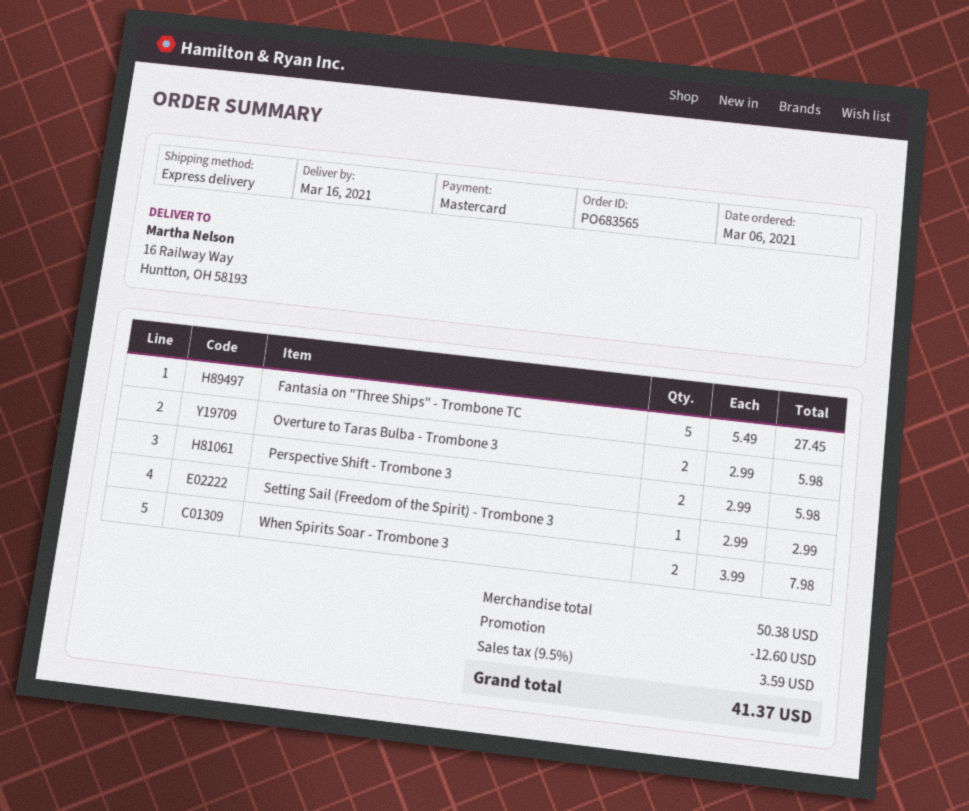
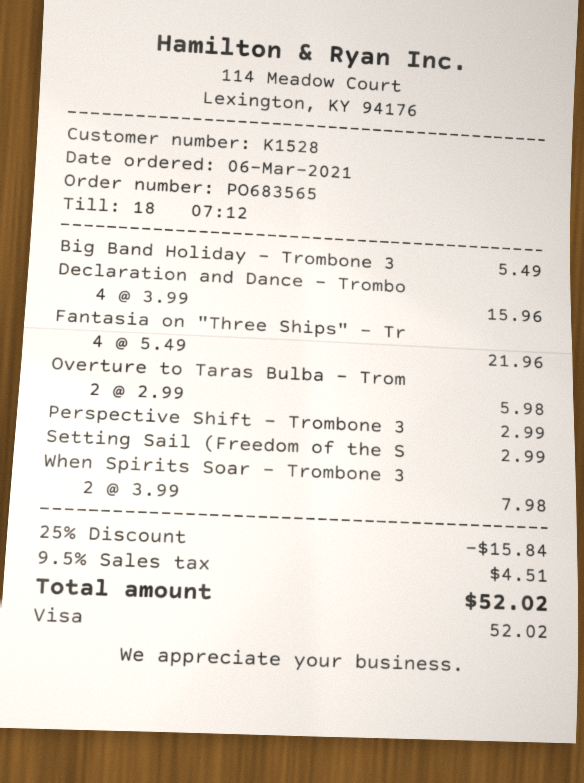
payment method: Mastercard -> Visa
Fantasia on "Three Ships" - Trombone TC: 5 x 5.49 = 27.45 -> 4 x 5.49 = 21.96
Perspective Shift - Trombone 3: 2 x 2.99 = 5.98 -> 1 x 2.99 = 2.99
Big Band Holiday - Trombone 3: none -> 1 x 5.49 = 5.49
Declaration and Dance - Trombo: none -> 4 x 3.99 = 15.96
discount: 12.60 -> 15.84
tax: 9.5% = 3.59 -> 9.5% = 4.51
total: 41.37 -> 52.02

